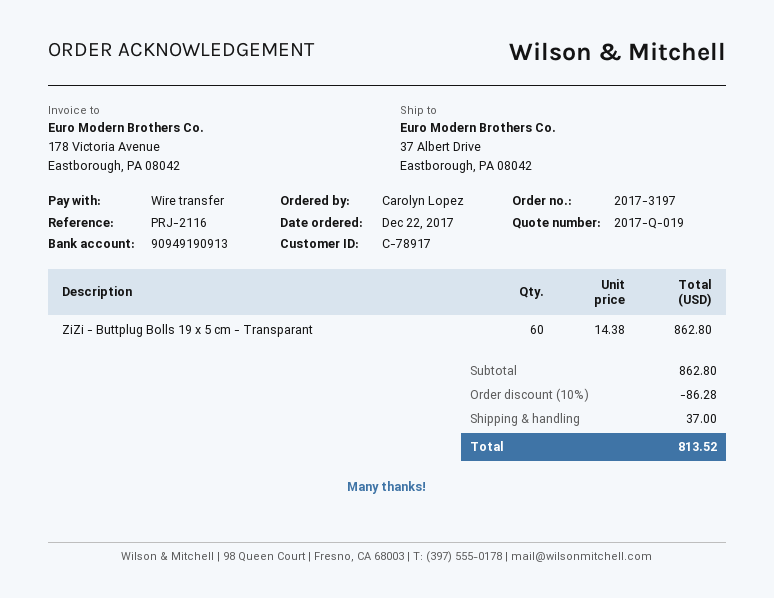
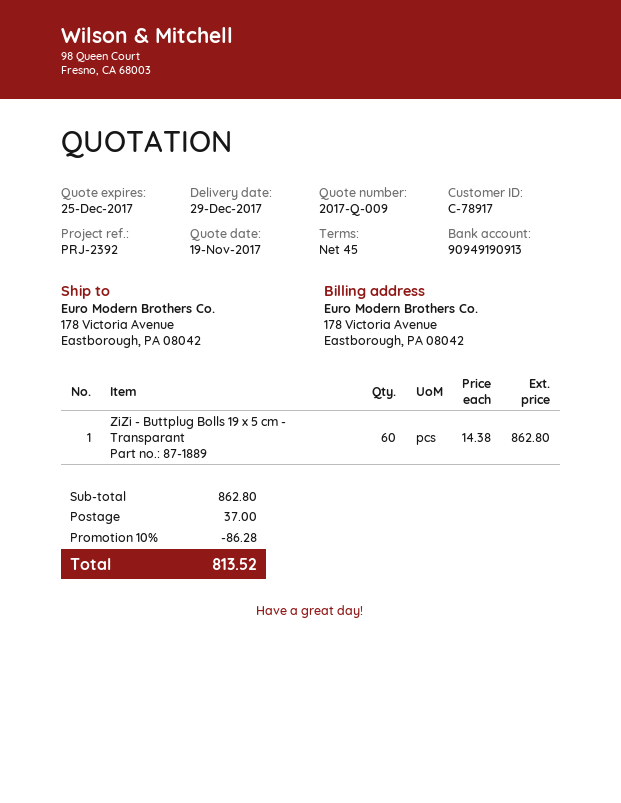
quote number: 2017-Q-019 -> 2017-Q-009
reference: PRJ-2116 -> PRJ-2392
ship to: 37 Albert Drive, Eastborough, PA 08042 -> 178 Victoria Avenue, Eastborough, PA 08042

